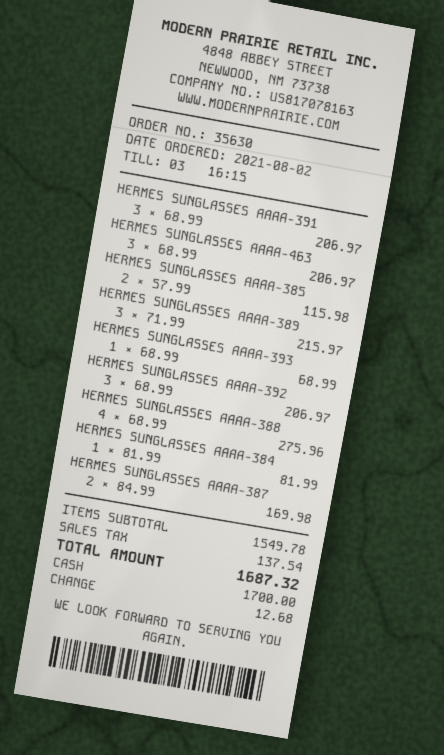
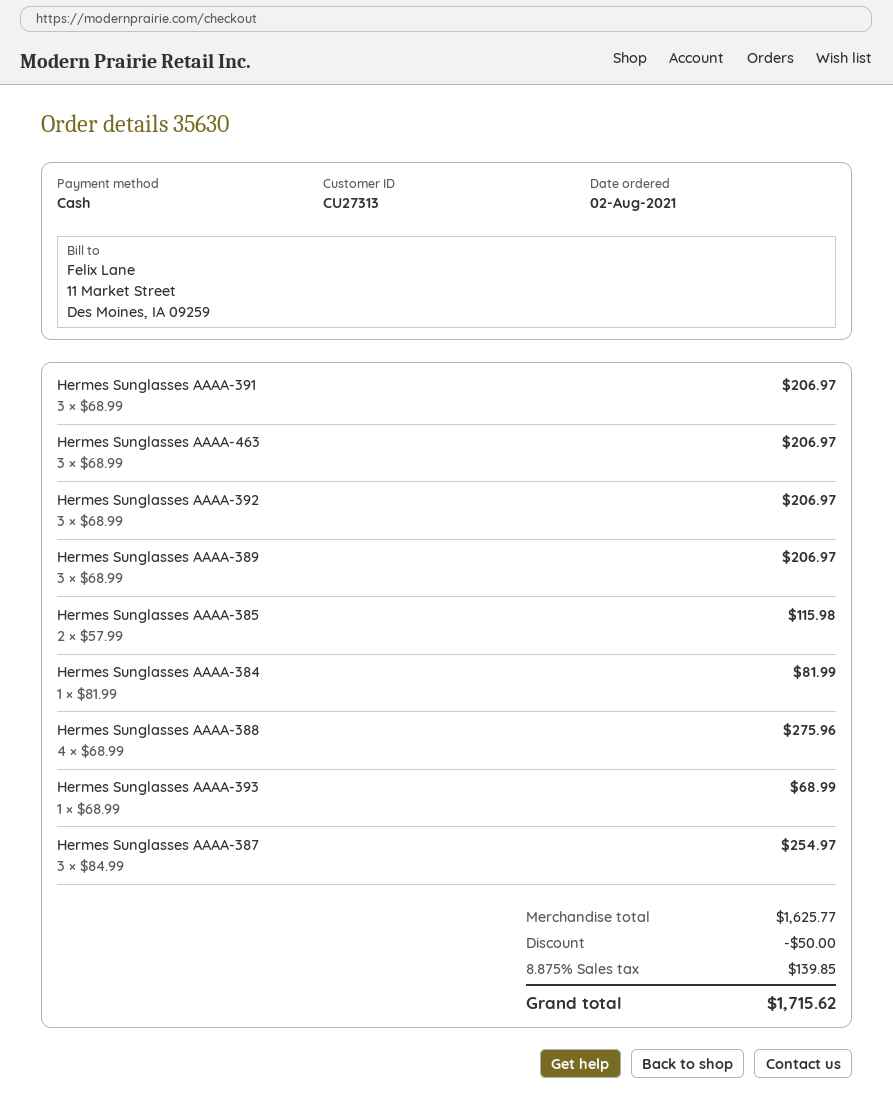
HERMES SUNGLASSES AAAA-389: 3 x 71.99 = 215.97 -> 3 x 68.99 = 206.97
HERMES SUNGLASSES AAAA-387: 2 x 84.99 = 169.98 -> 3 x 84.99 = 254.97
subtotal: 1549.78 -> 1625.77
discount: none -> 50.00
tax: 137.54 -> 139.85
total: 1687.32 -> 1715.62

